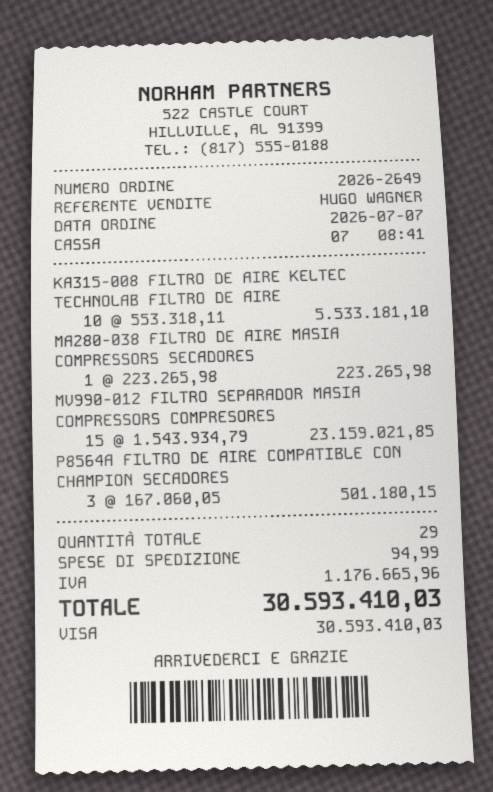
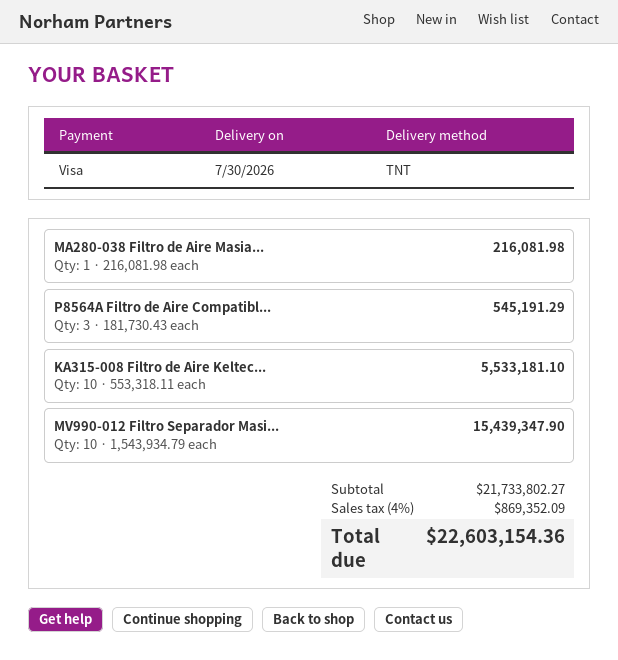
MA280-038 FILTRO DE AIRE MASIA COMPRESSORS SECADORES: 1 x 223265.98 = 223265.98 -> 1 x 216081.98 = 216081.98
MV990-012 FILTRO SEPARADOR MASIA COMPRESSORS COMPRESORES: 15 x 1543934.79 = 23159021.85 -> 10 x 1543934.79 = 15439347.90
P8564A FILTRO DE AIRE COMPATIBLE CON CHAMPION SECADORES: 3 x 167060.05 = 501180.15 -> 3 x 181730.43 = 545191.29
shipping: 94.99 -> none
tax: 1176665.96 -> 869352.09
total: 30593410.03 -> 22603154.36

